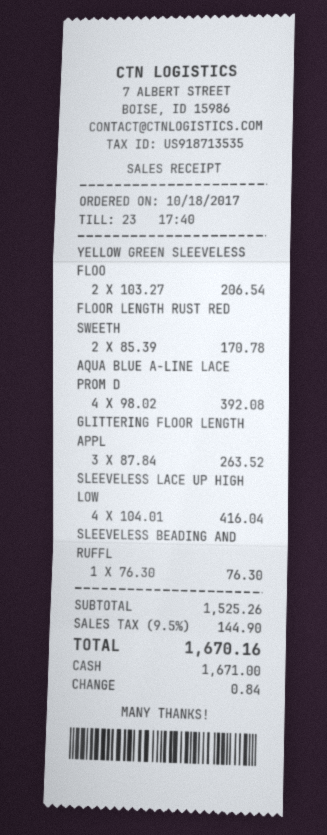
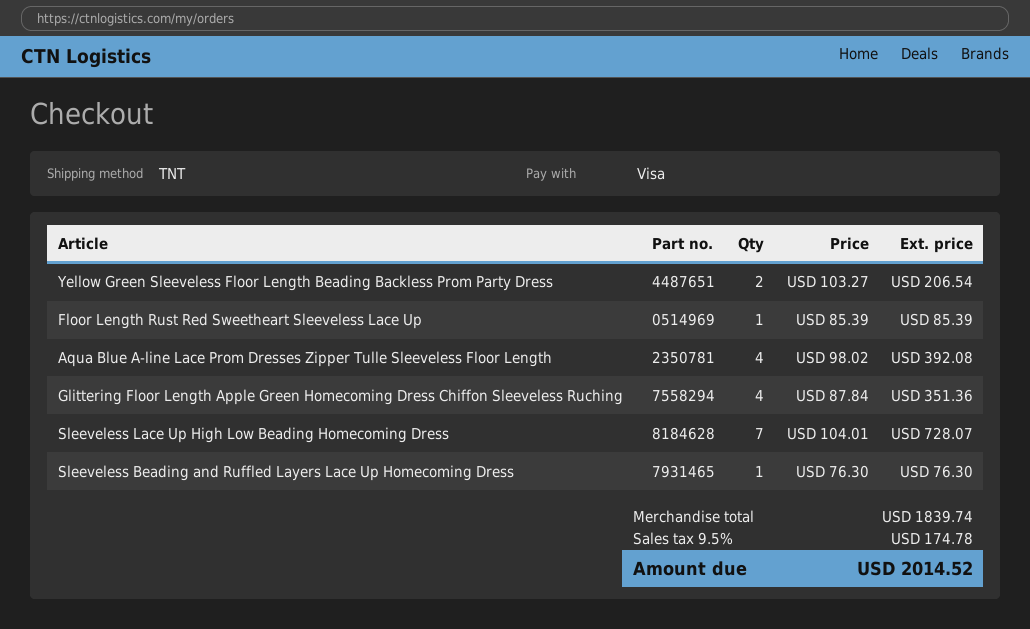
payment method: cash -> Visa
FLOOR LENGTH RUST RED SWEETH: 2 x 85.39 = 170.78 -> 1 x 85.39 = 85.39
GLITTERING FLOOR LENGTH APPL: 3 x 87.84 = 263.52 -> 4 x 87.84 = 351.36
SLEEVELESS LACE UP HIGH LOW: 4 x 104.01 = 416.04 -> 7 x 104.01 = 728.07
subtotal: 1525.26 -> 1839.74
tax: 9.5% = 144.90 -> 9.5% = 174.78
total: 1670.16 -> 2014.52

